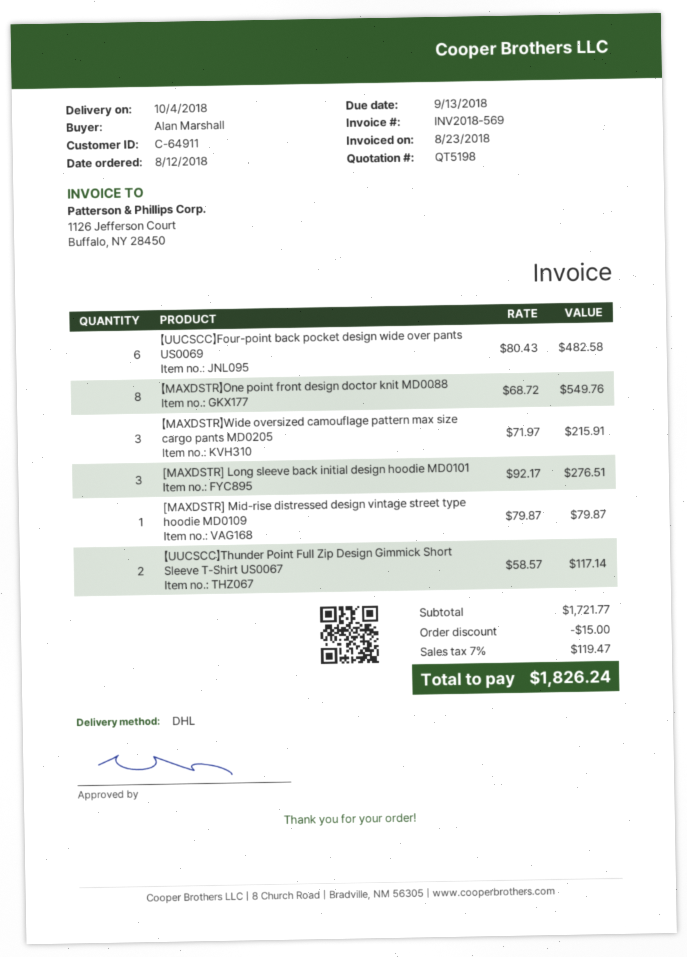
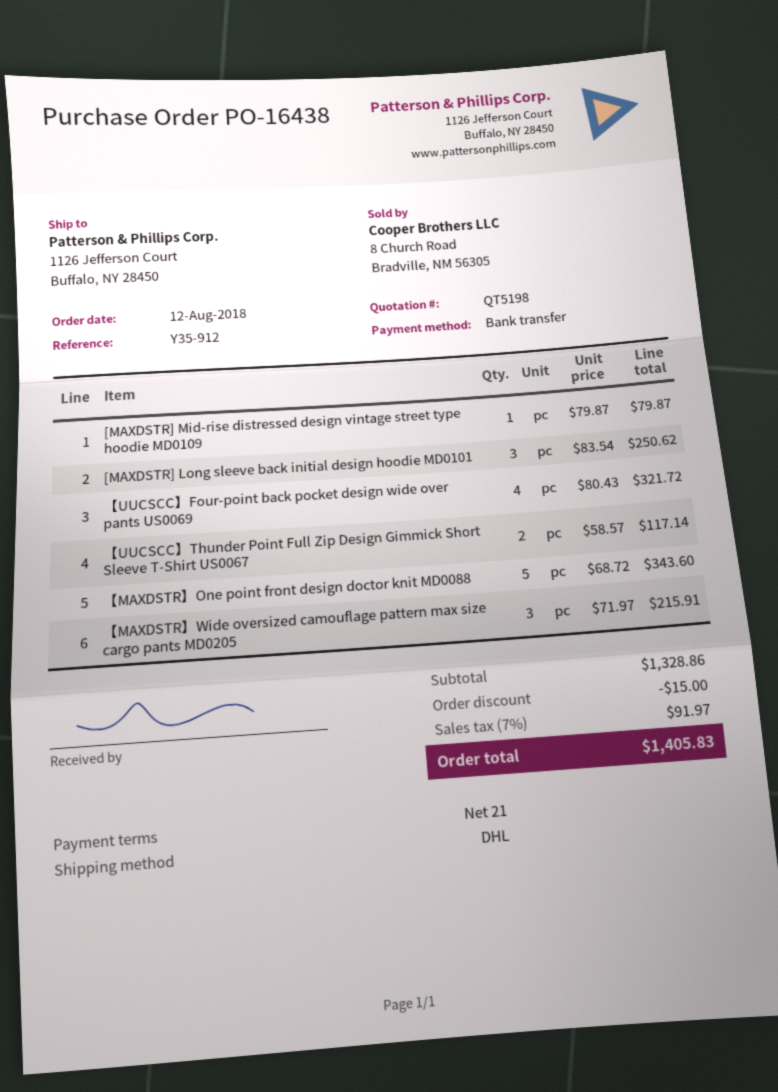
【UUCSCC】Four-point back pocket design wide over pants US0069: 6 x 80.43 = 482.58 -> 4 x 80.43 = 321.72
【MAXDSTR】One point front design doctor knit MD0088: 8 x 68.72 = 549.76 -> 5 x 68.72 = 343.60
[MAXDSTR] Long sleeve back initial design hoodie MD0101: 3 x 92.17 = 276.51 -> 3 x 83.54 = 250.62
subtotal: 1721.77 -> 1328.86
tax: 7% = 119.47 -> 7% = 91.97
total: 1826.24 -> 1405.83

